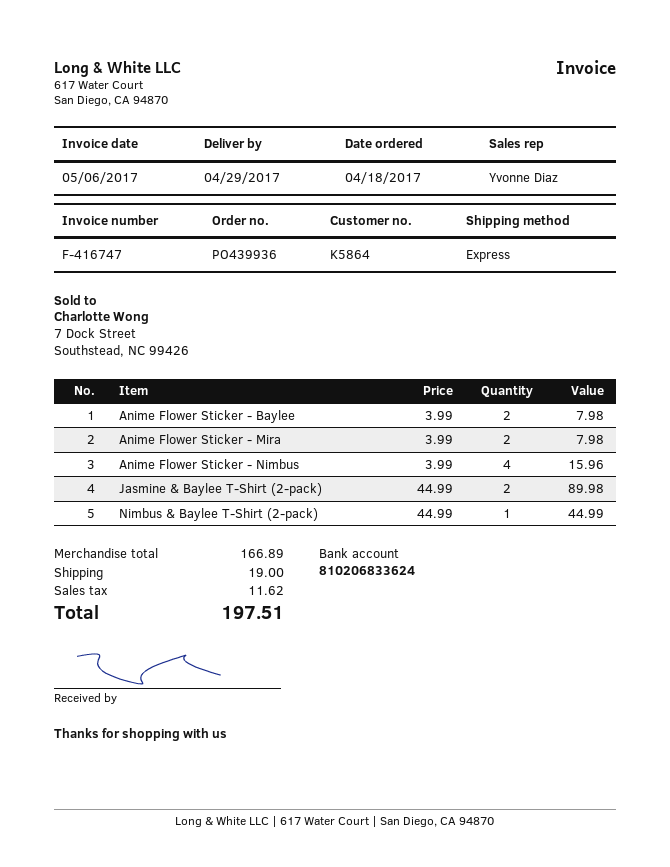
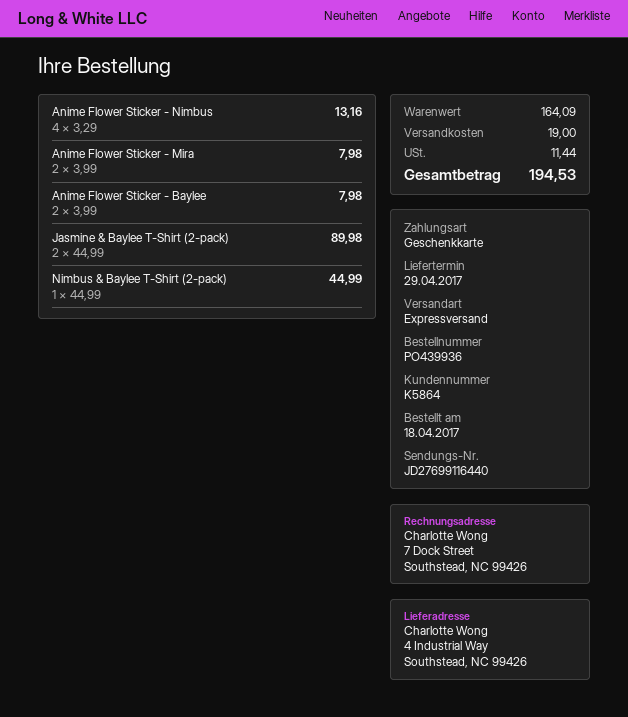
Anime Flower Sticker - Nimbus: 4 x 3.99 = 15.96 -> 4 x 3.29 = 13.16
subtotal: 166.89 -> 164.09
tax: 11.62 -> 11.44
total: 197.51 -> 194.53

